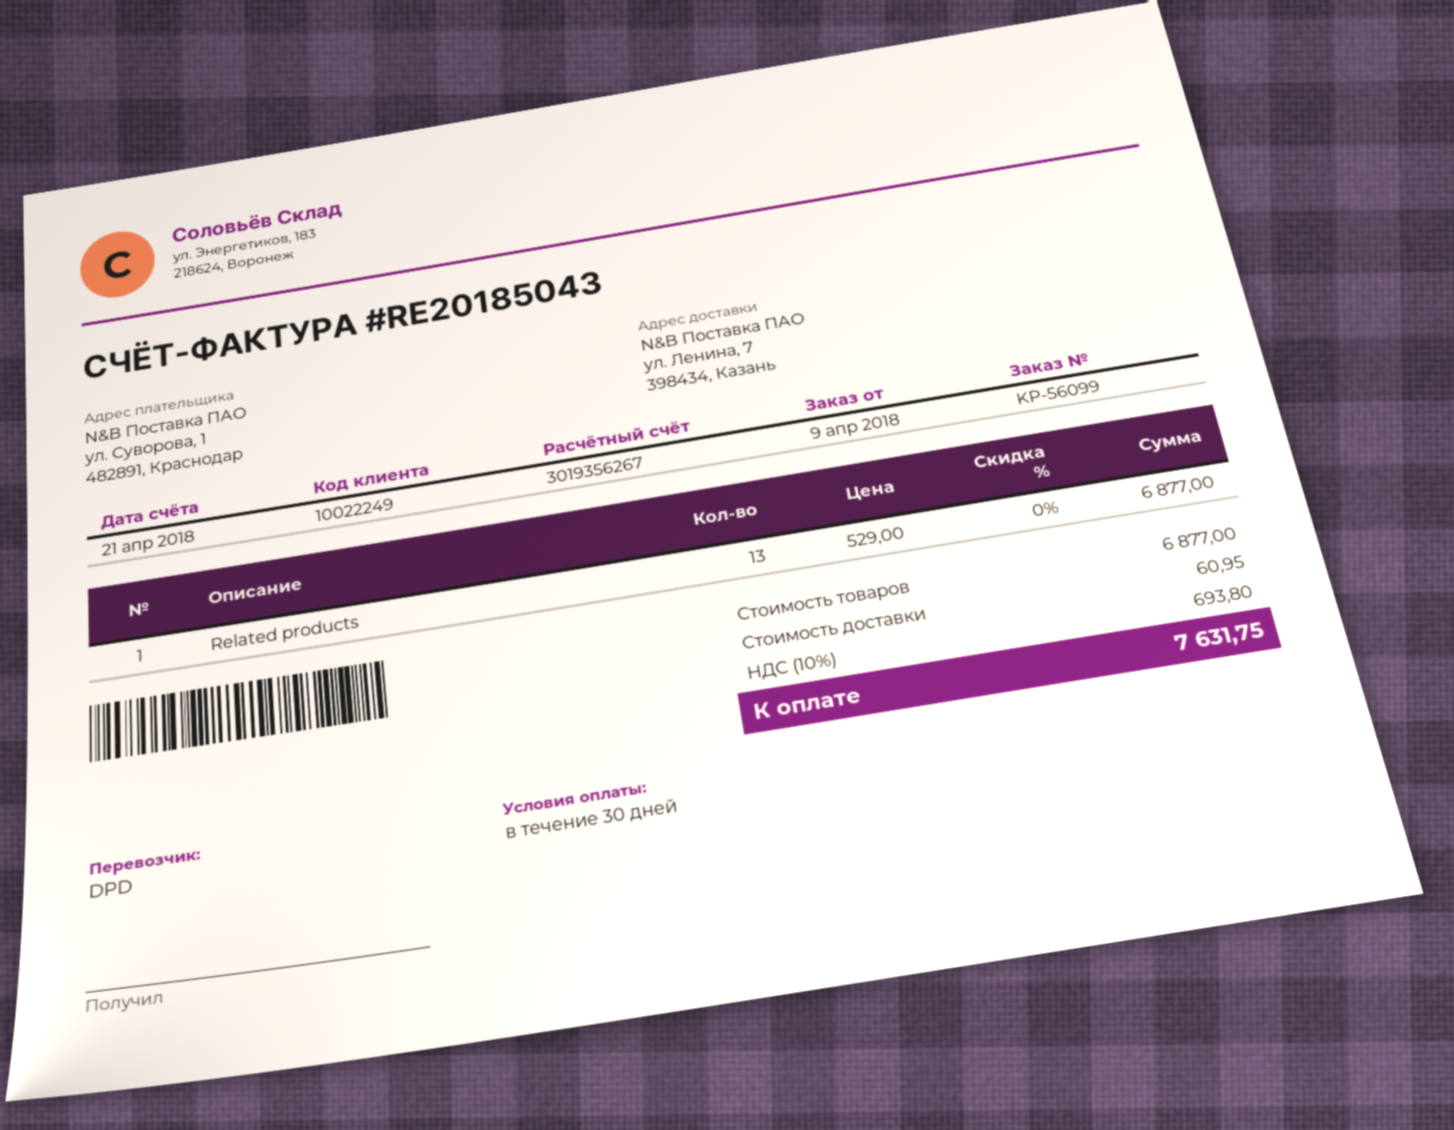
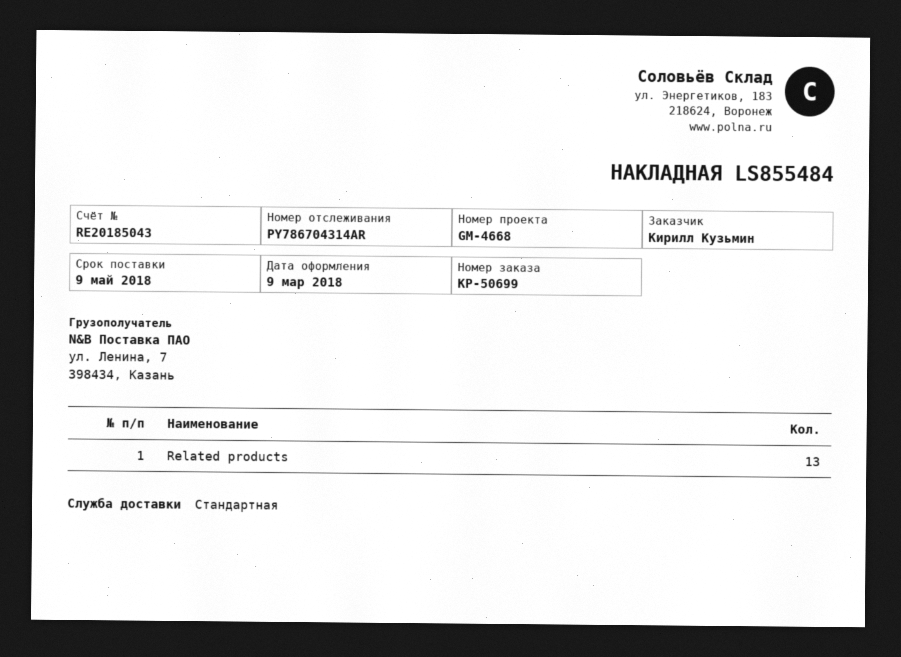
order number: KP-56099 -> KP-50699
order date: 2018-04-09 -> 2018-03-09
shipping method: DPD -> standard

